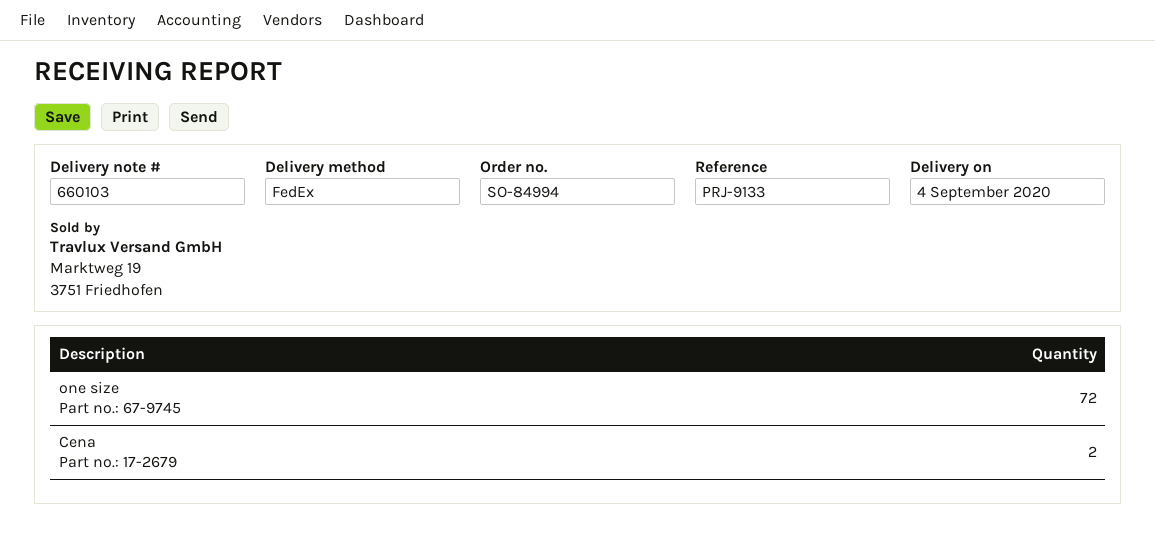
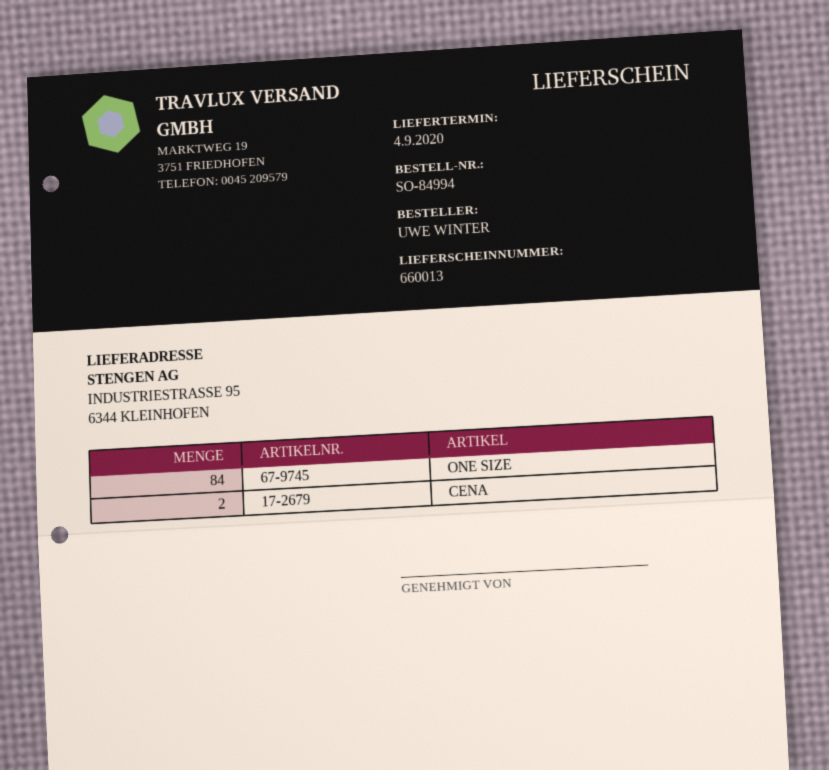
delivery note number: 660103 -> 660013
one size: 72 -> 84

